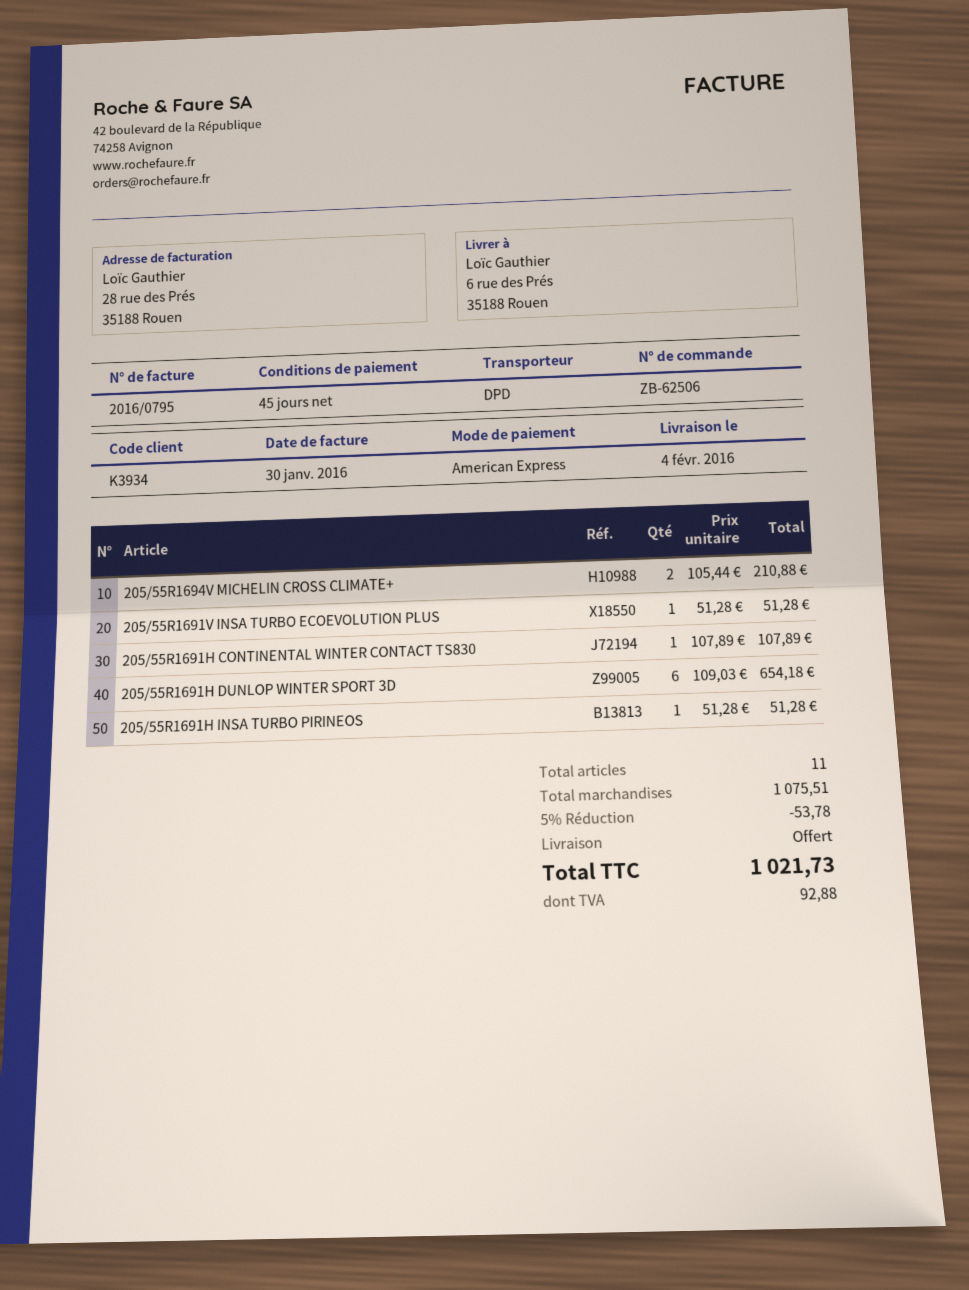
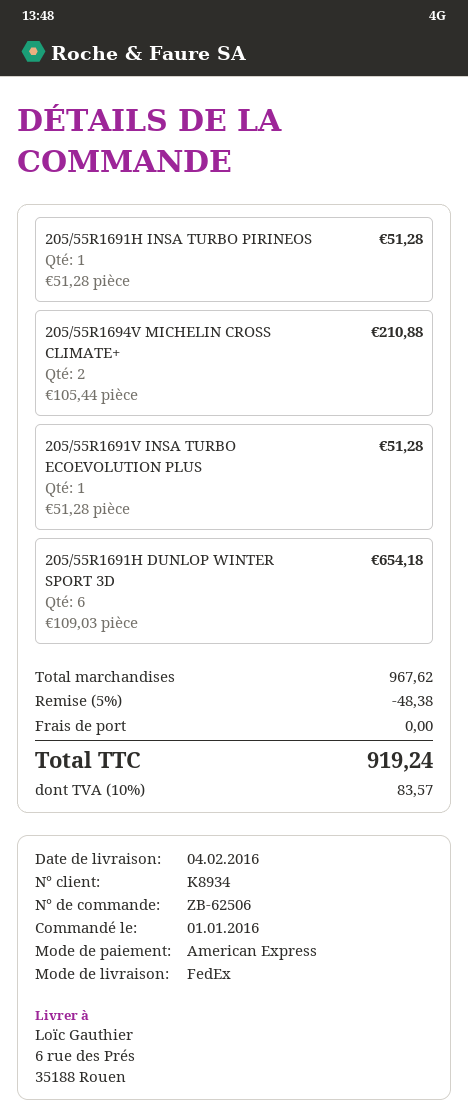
customer number: K3934 -> K8934
shipping method: DPD -> FedEx
205/55R1691H CONTINENTAL WINTER CONTACT TS830: 1 x 107.89 = 107.89 -> none
subtotal: 1075.51 -> 967.62
discount: 5% = 53.78 -> 5% = 48.38
tax: 92.88 -> 83.57
total: 1021.73 -> 919.24

